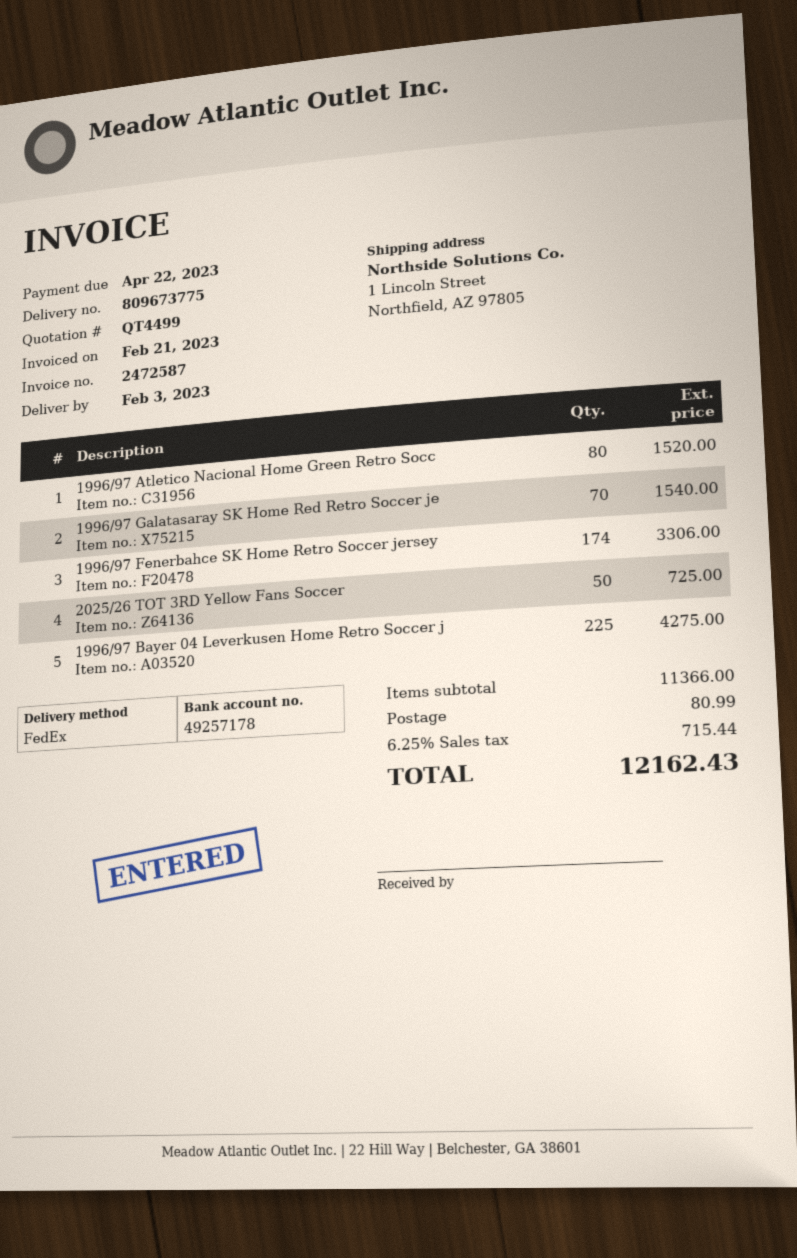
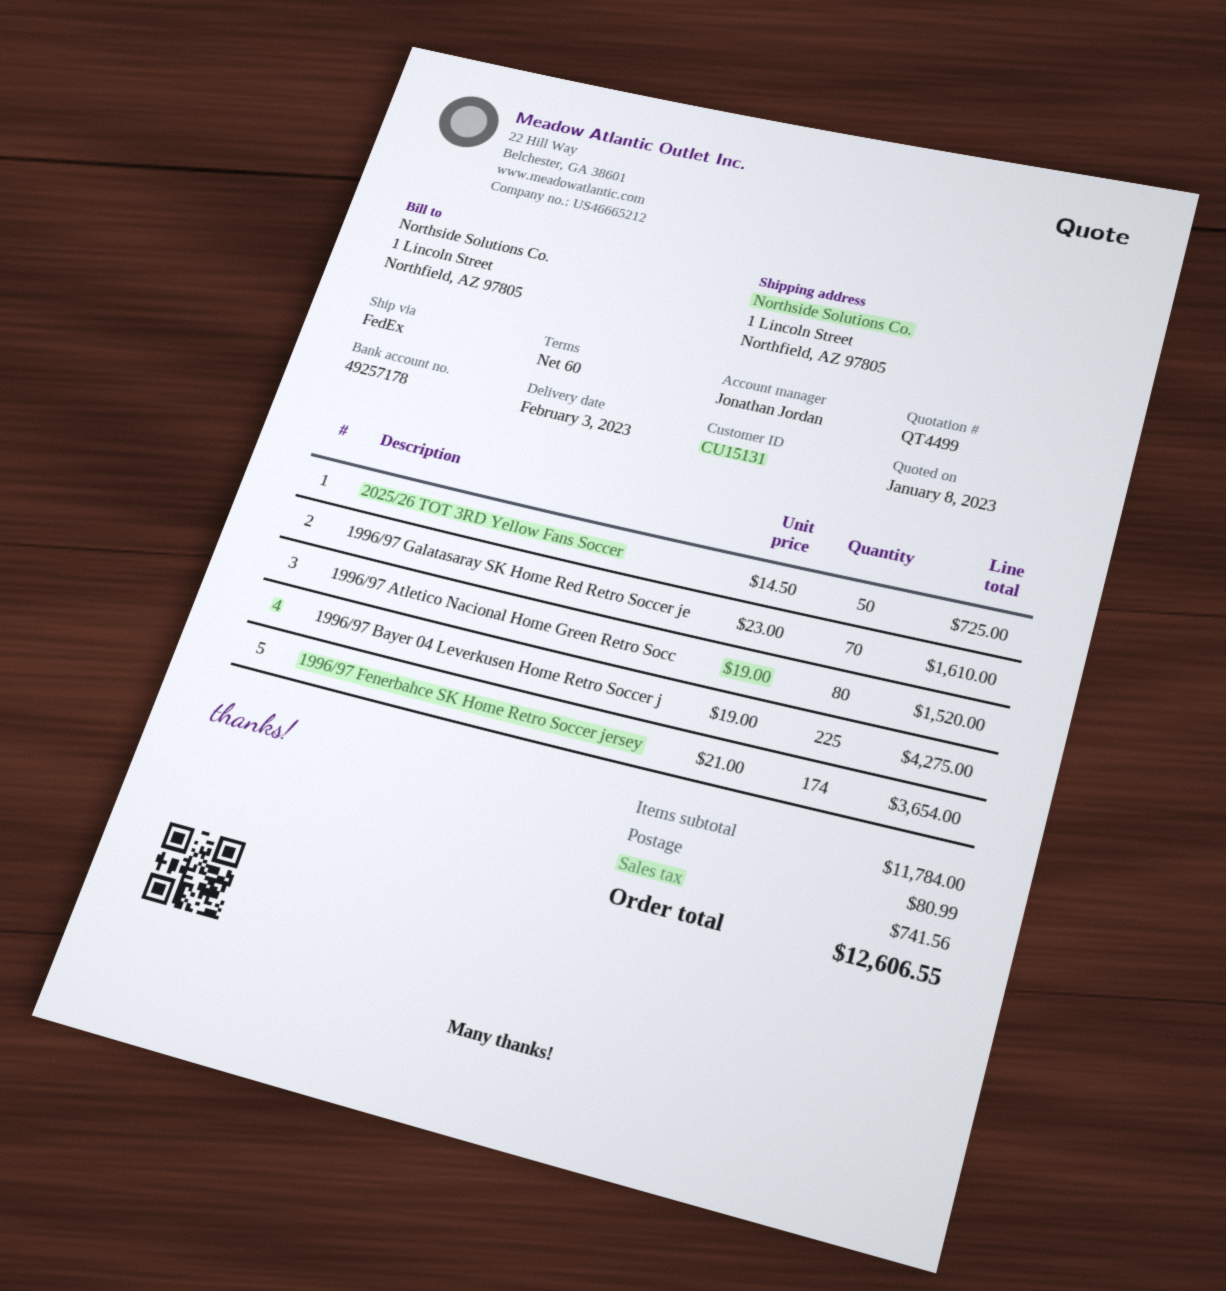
1996/97 Galatasaray SK Home Red Retro Soccer je: 70 for 1540.00 -> 70 for 1610.00
1996/97 Fenerbahce SK Home Retro Soccer jersey: 174 for 3306.00 -> 174 for 3654.00
subtotal: 11366.00 -> 11784.00
tax: 715.44 -> 741.56
total: 12162.43 -> 12606.55

